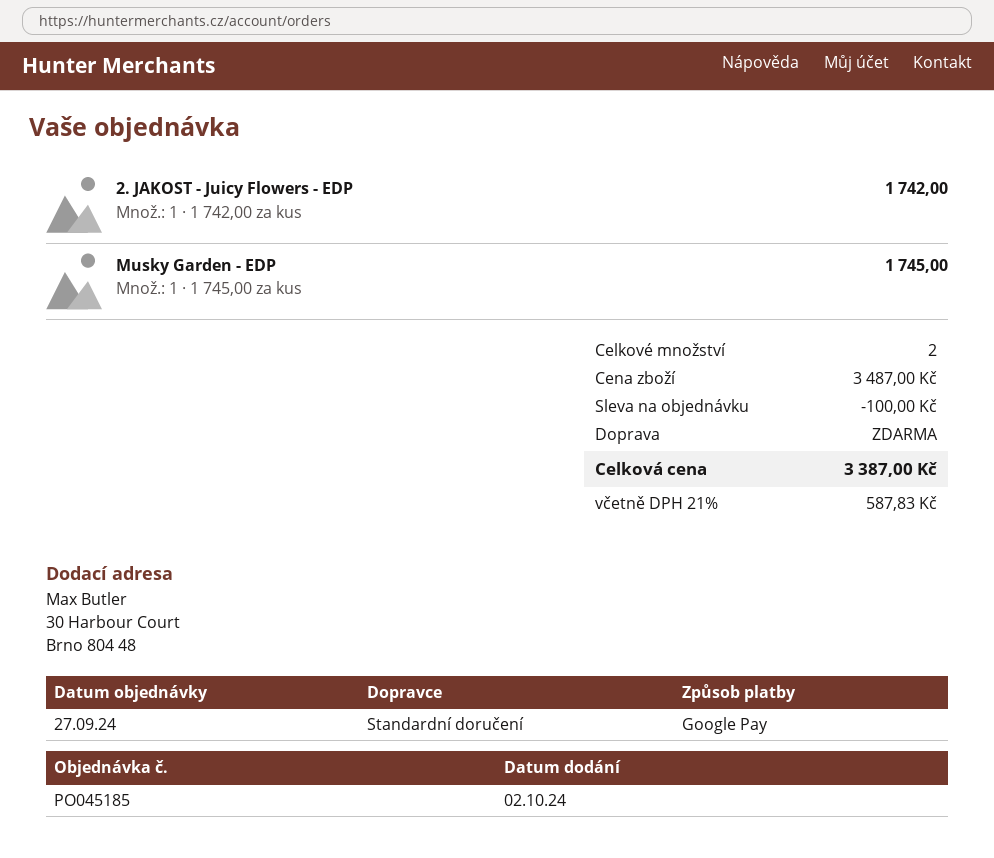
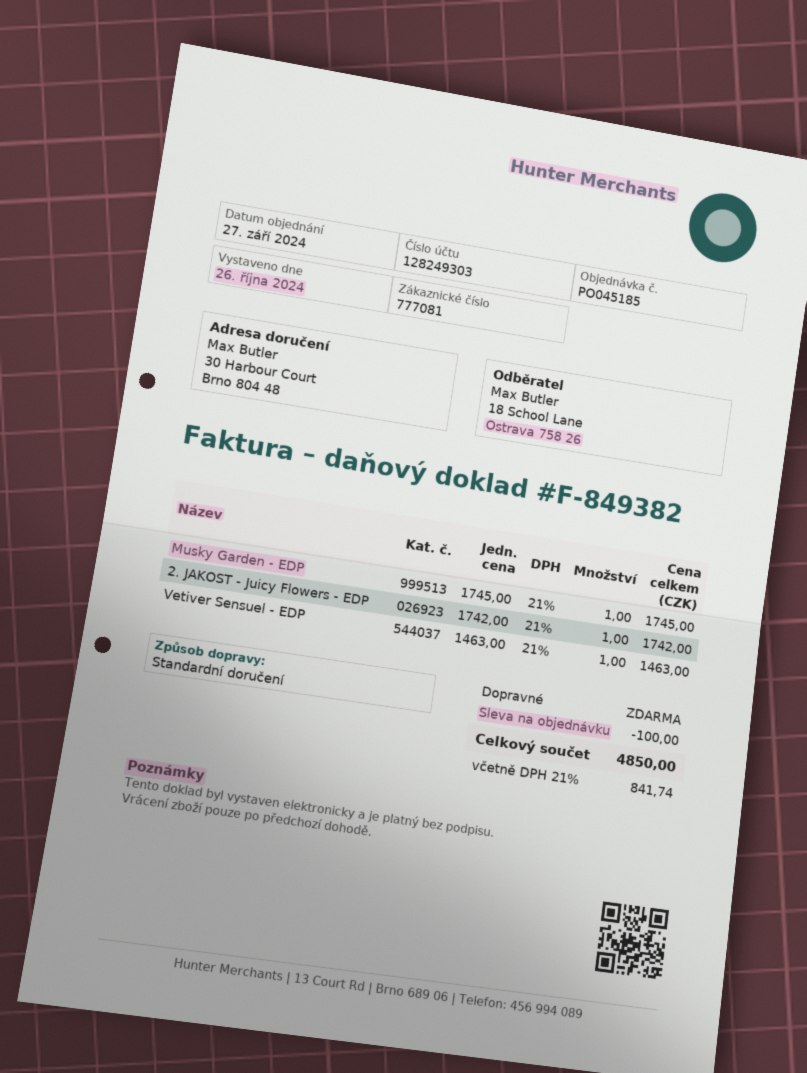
Vetiver Sensuel - EDP: none -> 1 x 1463.00 = 1463.00
tax: 21% = 587.83 -> 21% = 841.74
total: 3387.00 -> 4850.00

